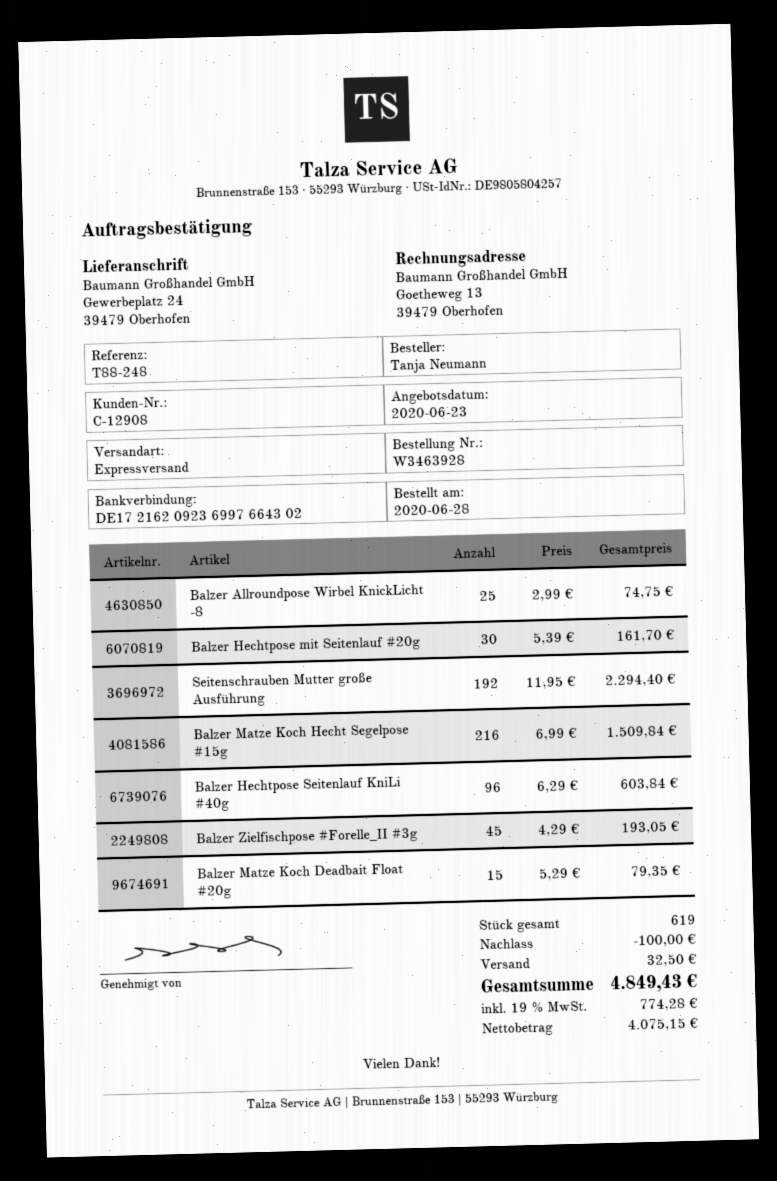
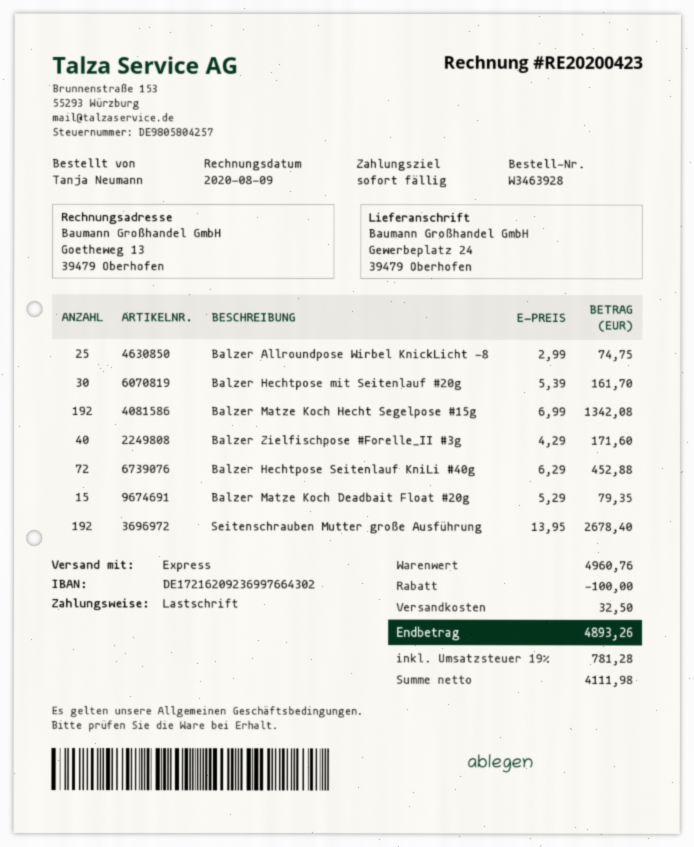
Seitenschrauben Mutter große Ausführung: 192 x 11.95 = 2294.40 -> 192 x 13.95 = 2678.40
Balzer Matze Koch Hecht Segelpose #15g: 216 x 6.99 = 1509.84 -> 192 x 6.99 = 1342.08
Balzer Hechtpose Seitenlauf KniLi #40g: 96 x 6.29 = 603.84 -> 72 x 6.29 = 452.88
Balzer Zielfischpose #Forelle_II #3g: 45 x 4.29 = 193.05 -> 40 x 4.29 = 171.60
net: 4075.15 -> 4111.98
tax: 19% = 774.28 -> 19% = 781.28
total: 4849.43 -> 4893.26

